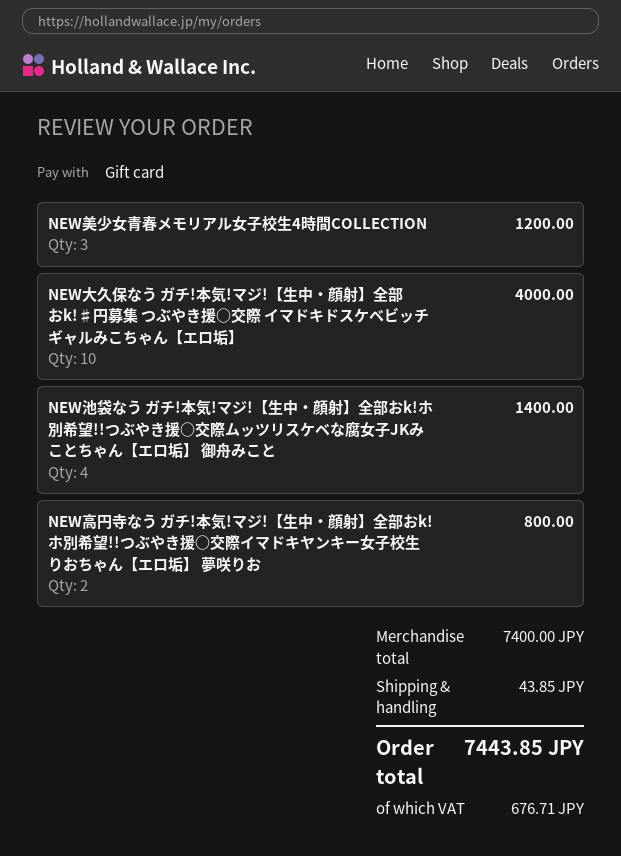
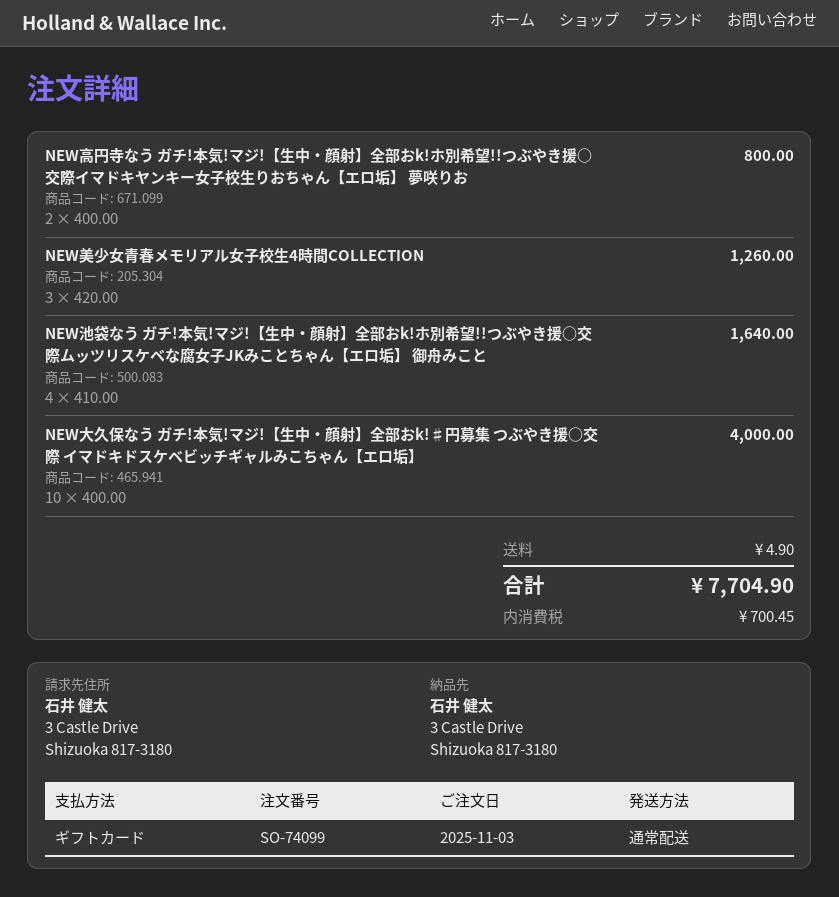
NEW美少女青春メモリアル女子校生4時間COLLECTION: 3 for 1200.00 -> 3 for 1260.00
NEW池袋なう ガチ!本気!マジ!【生中・顔射】全部おk!ホ別希望!!つぶやき援○交際ムッツリスケベな腐女子JKみことちゃん【エロ垢】 御舟みこと: 4 for 1400.00 -> 4 for 1640.00
shipping: 43.85 -> 4.90
tax: 676.71 -> 700.45
total: 7443.85 -> 7704.90

